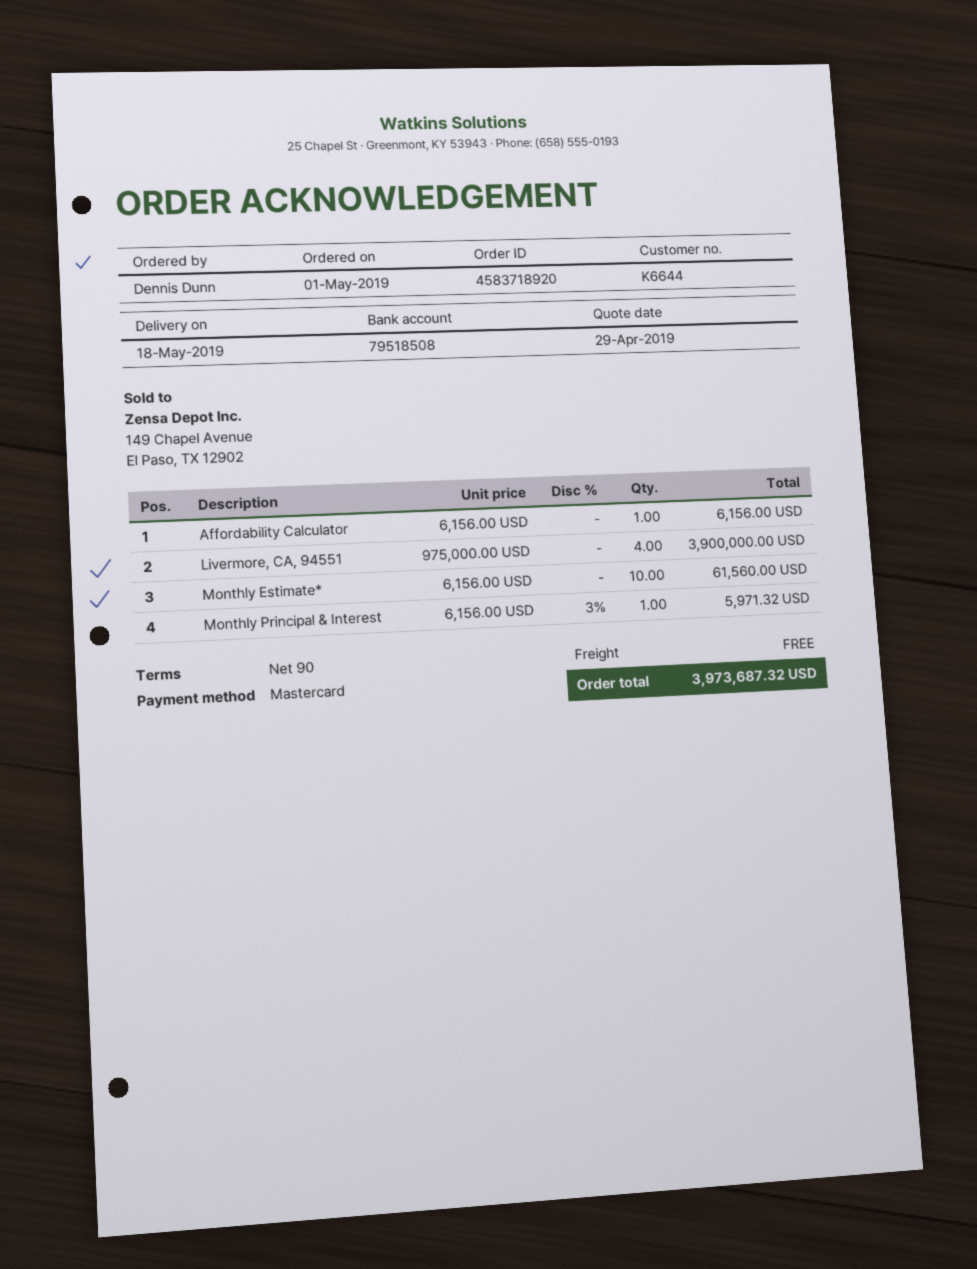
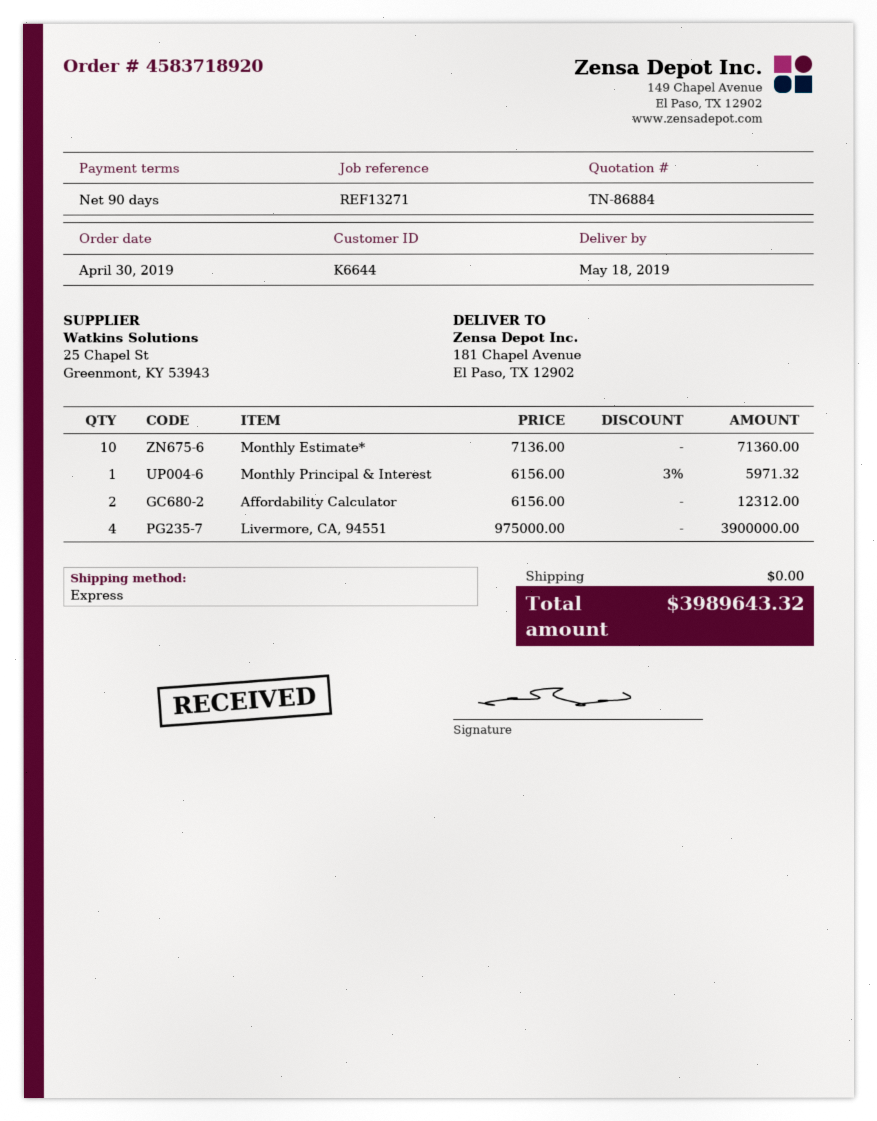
order date: 2019-05-01 -> 2019-04-30
Affordability Calculator: 1 x 6156.00 = 6156.00 -> 2 x 6156.00 = 12312.00
Monthly Estimate*: 10 x 6156.00 = 61560.00 -> 10 x 7136.00 = 71360.00
total: 3973687.32 -> 3989643.32

